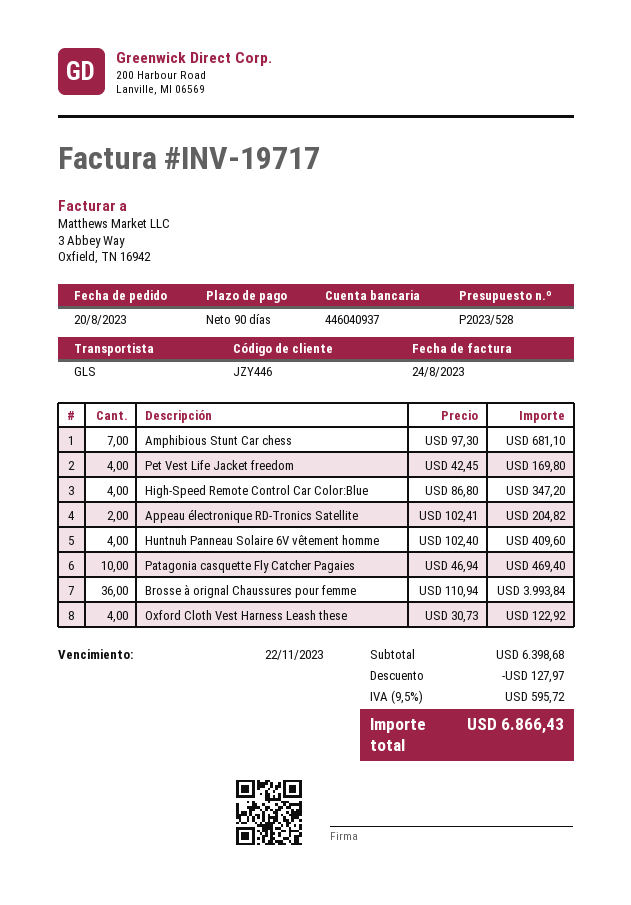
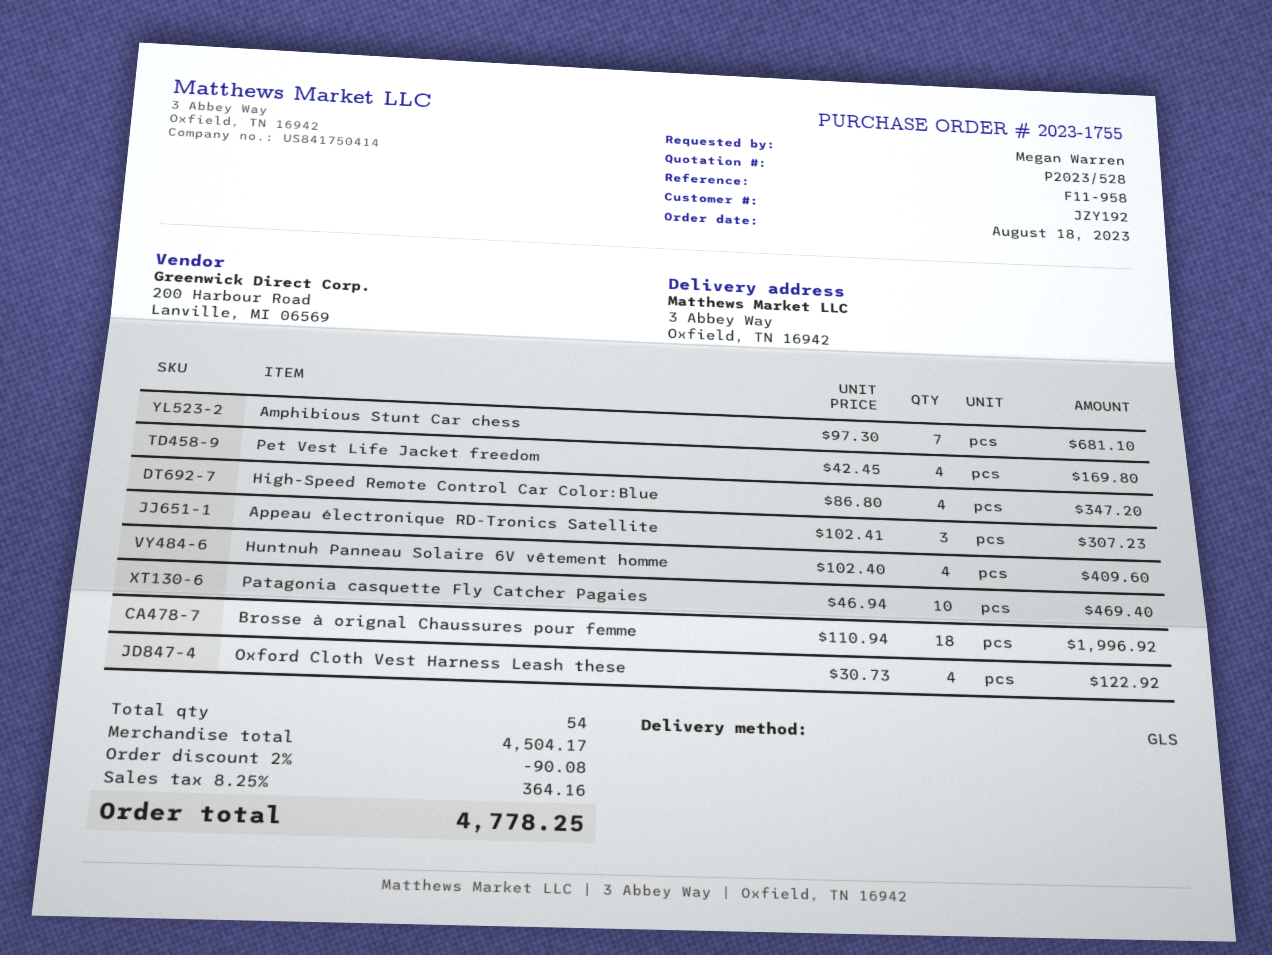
order date: 2023-08-20 -> 2023-08-18
customer number: JZY446 -> JZY192
Appeau électronique RD-Tronics Satellite: 2 x 102.41 = 204.82 -> 3 x 102.41 = 307.23
Brosse à orignal Chaussures pour femme: 36 x 110.94 = 3993.84 -> 18 x 110.94 = 1996.92
subtotal: 6398.68 -> 4504.17
discount: 127.97 -> 90.08
tax: 9.5% = 595.72 -> 8.25% = 364.16
total: 6866.43 -> 4778.25

